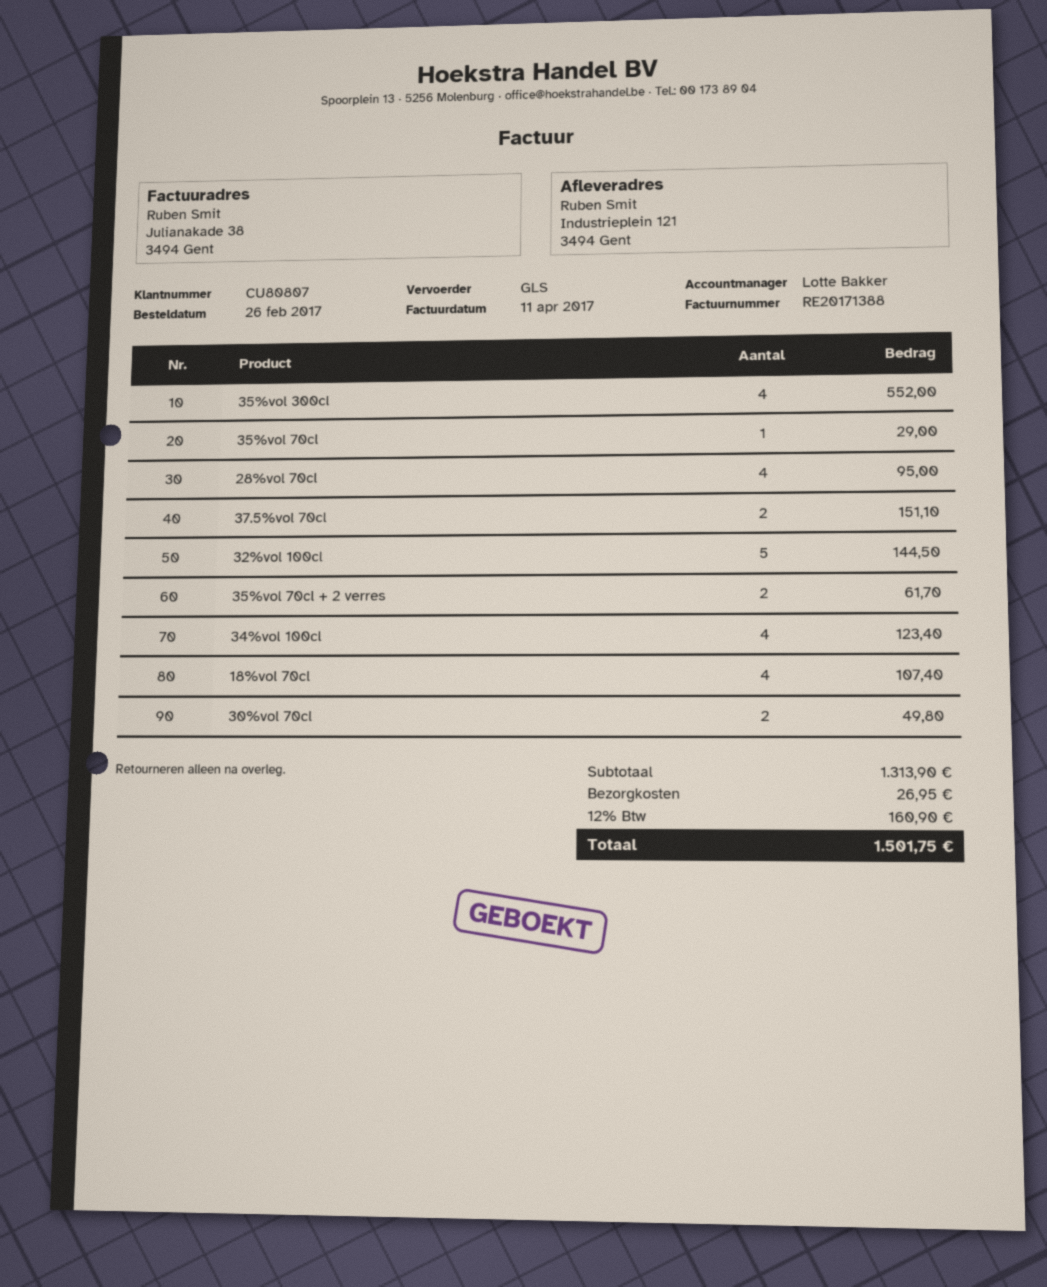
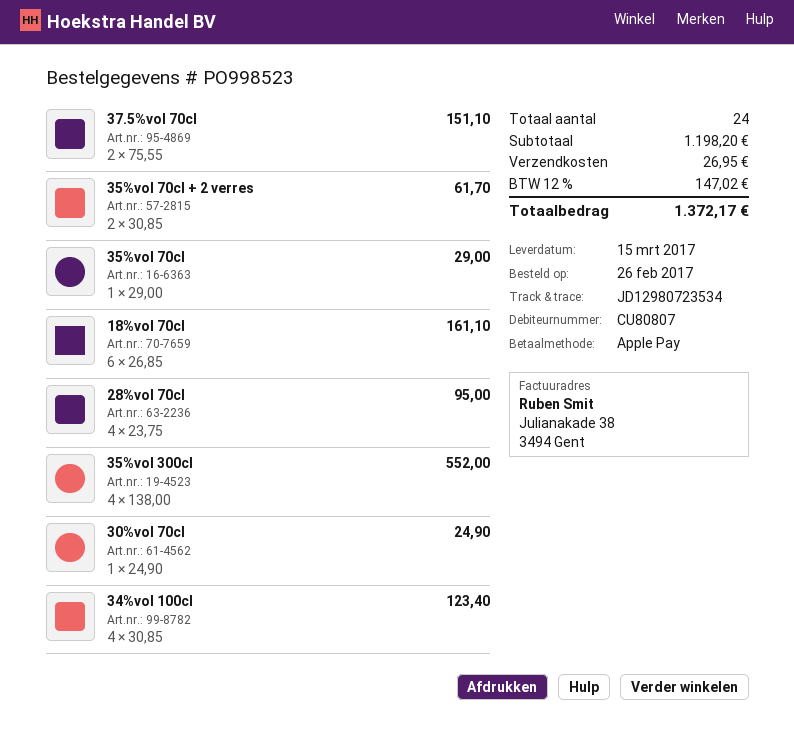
32%vol 100cl: 5 for 144.50 -> none
18%vol 70cl: 4 for 107.40 -> 6 for 161.10
30%vol 70cl: 2 for 49.80 -> 1 for 24.90
subtotal: 1313.90 -> 1198.20
tax: 12% = 160.90 -> 12% = 147.02
total: 1501.75 -> 1372.17

